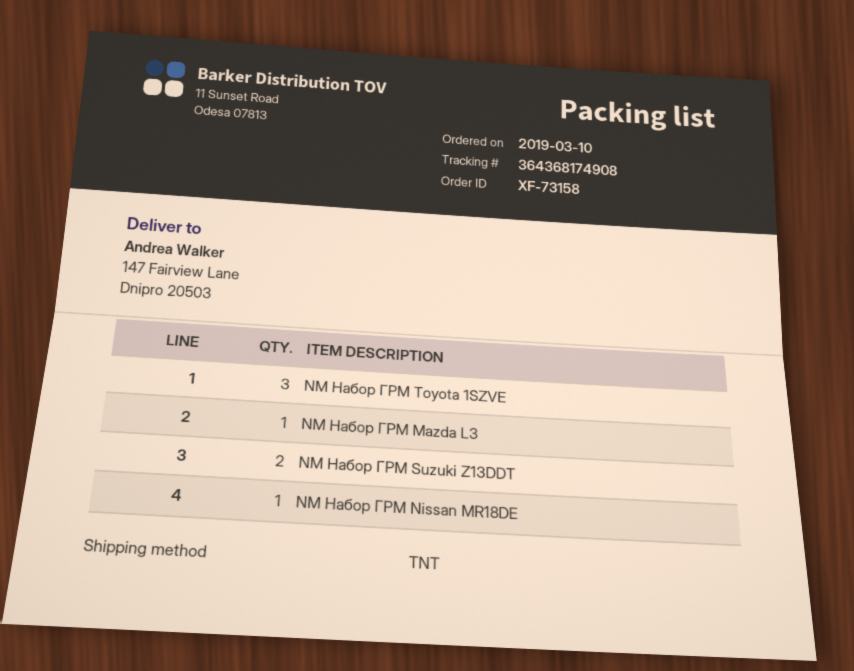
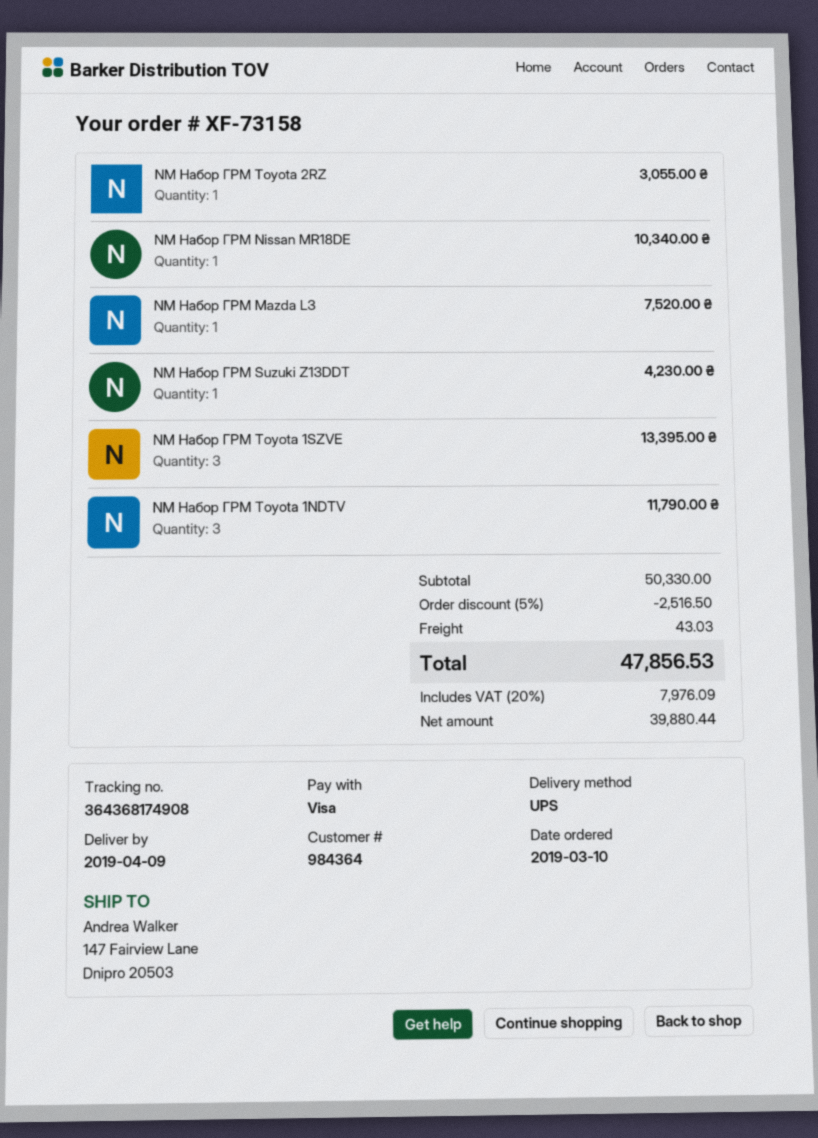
shipping method: TNT -> UPS
NM Набор ГРМ Suzuki Z13DDT: 2 -> 1
NM Набор ГРМ Toyota 2RZ: none -> 1
NM Набор ГРМ Toyota 1NDTV: none -> 3

